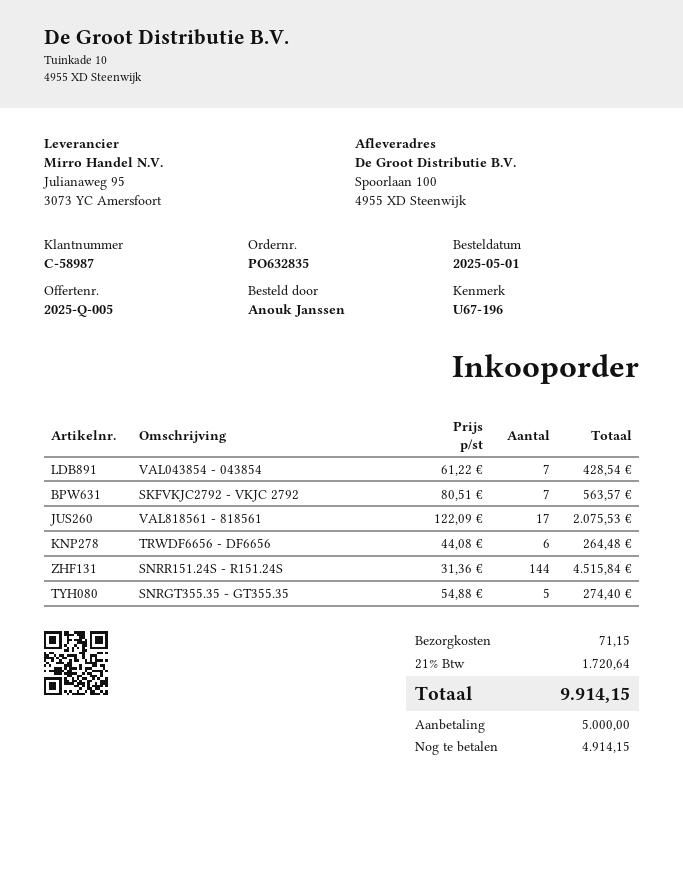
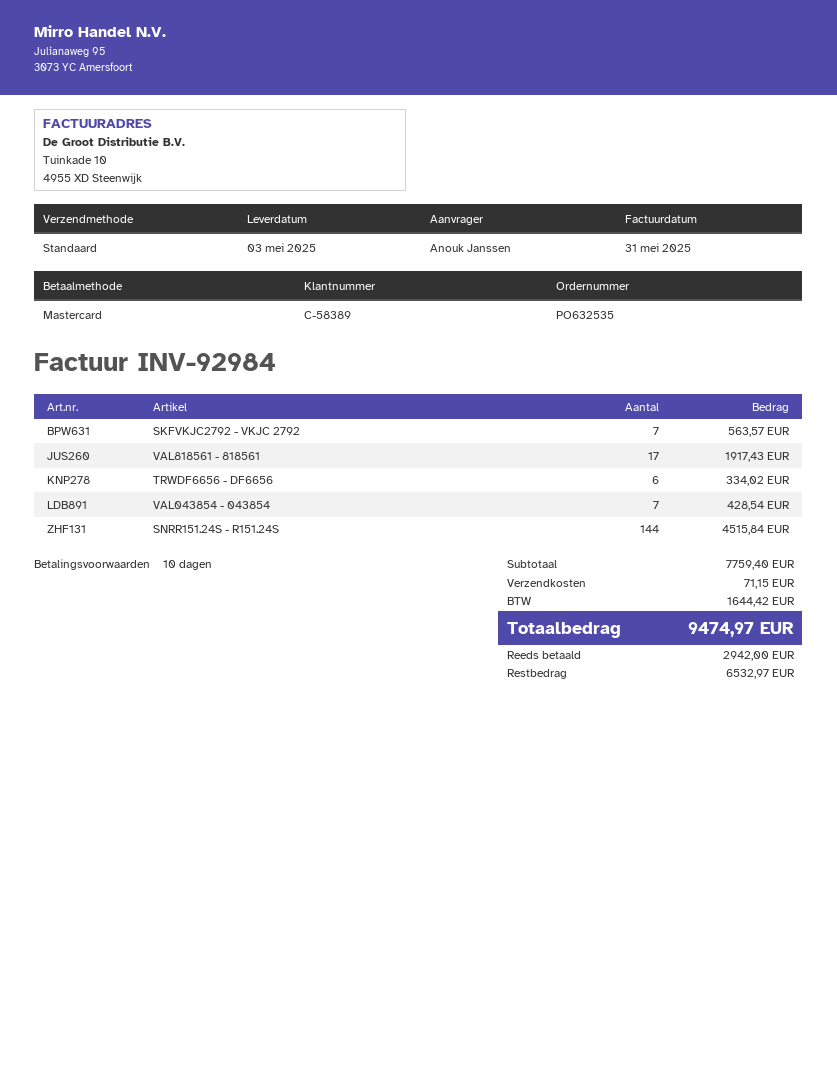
order number: PO632835 -> PO632535
customer number: C-58987 -> C-58389
VAL818561 - 818561: 17 for 2075.53 -> 17 for 1917.43
TRWDF6656 - DF6656: 6 for 264.48 -> 6 for 334.02
SNRGT355.35 - GT355.35: 5 for 274.40 -> none
tax: 1720.64 -> 1644.42
total: 9914.15 -> 9474.97
deposit: 5000.00 -> 2942.00
balance: 4914.15 -> 6532.97

